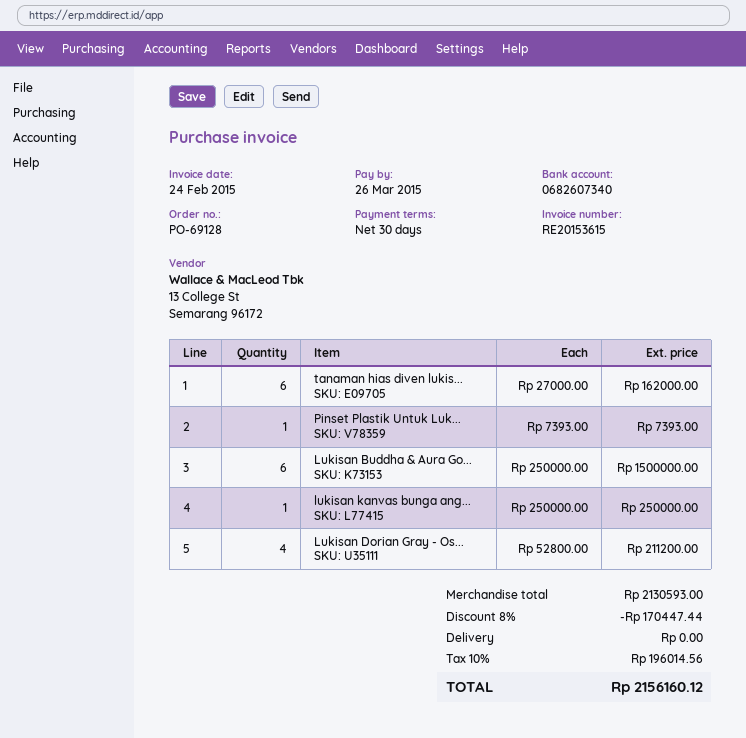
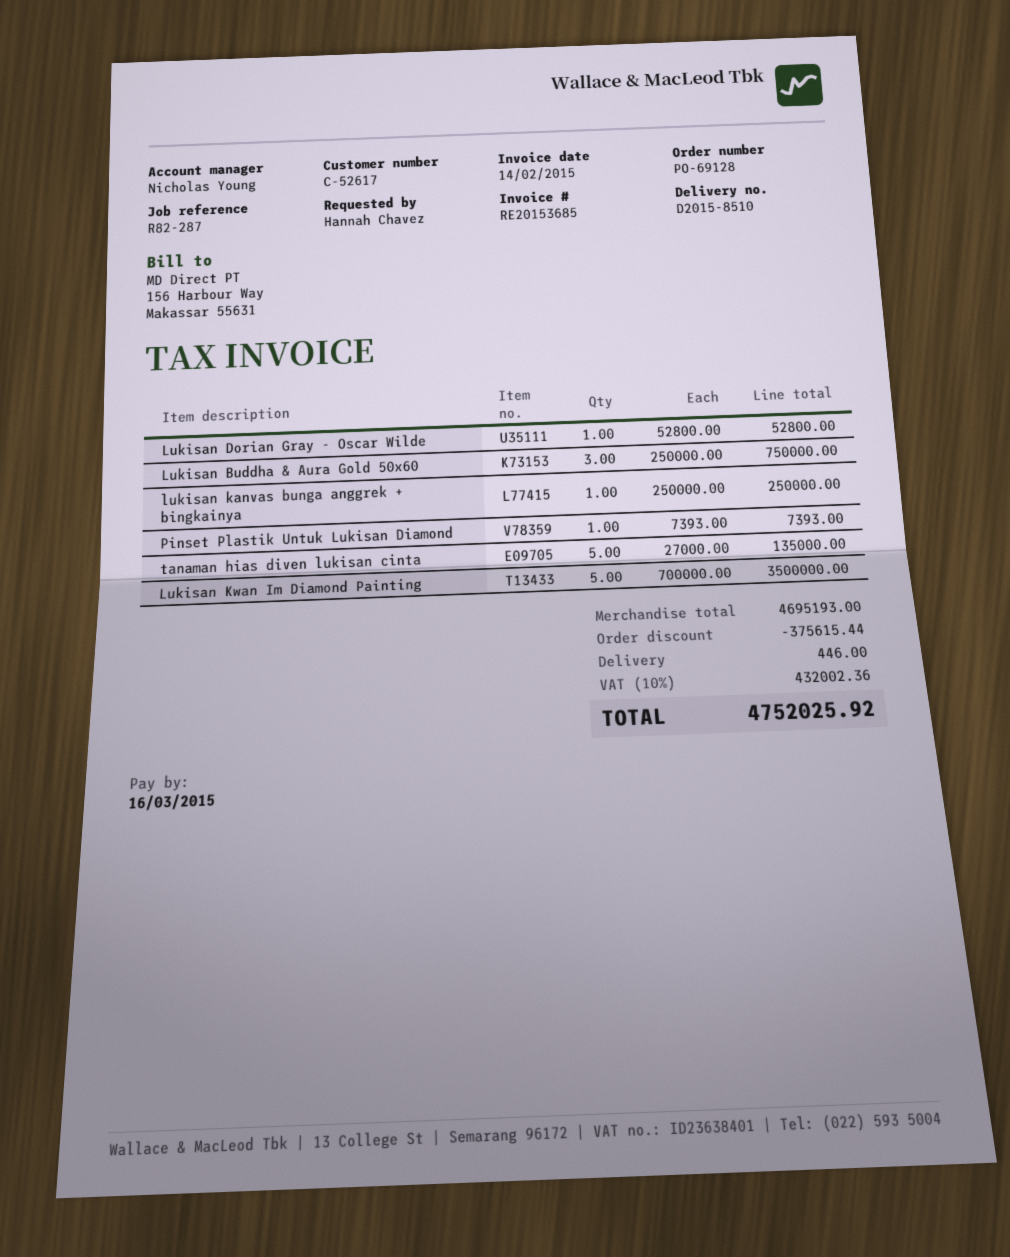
invoice number: RE20153615 -> RE20153685
invoice date: 2015-02-24 -> 2015-02-14
due date: 2015-03-26 -> 2015-03-16
tanaman hias diven lukis...: 6 x 27000.00 = 162000.00 -> 5 x 27000.00 = 135000.00
Lukisan Buddha & Aura Go...: 6 x 250000.00 = 1500000.00 -> 3 x 250000.00 = 750000.00
Lukisan Dorian Gray - Os...: 4 x 52800.00 = 211200.00 -> 1 x 52800.00 = 52800.00
Lukisan Kwan Im Diamond Painting: none -> 5 x 700000.00 = 3500000.00
subtotal: 2130593.00 -> 4695193.00
discount: 170447.44 -> 375615.44
shipping: 0.00 -> 446.00
tax: 10% = 196014.56 -> 10% = 432002.36
total: 2156160.12 -> 4752025.92

